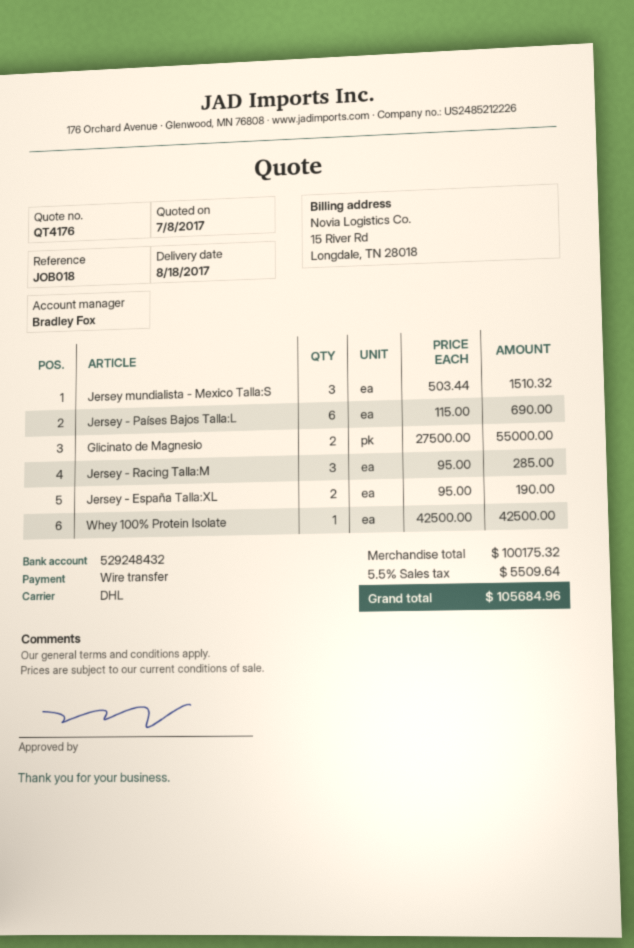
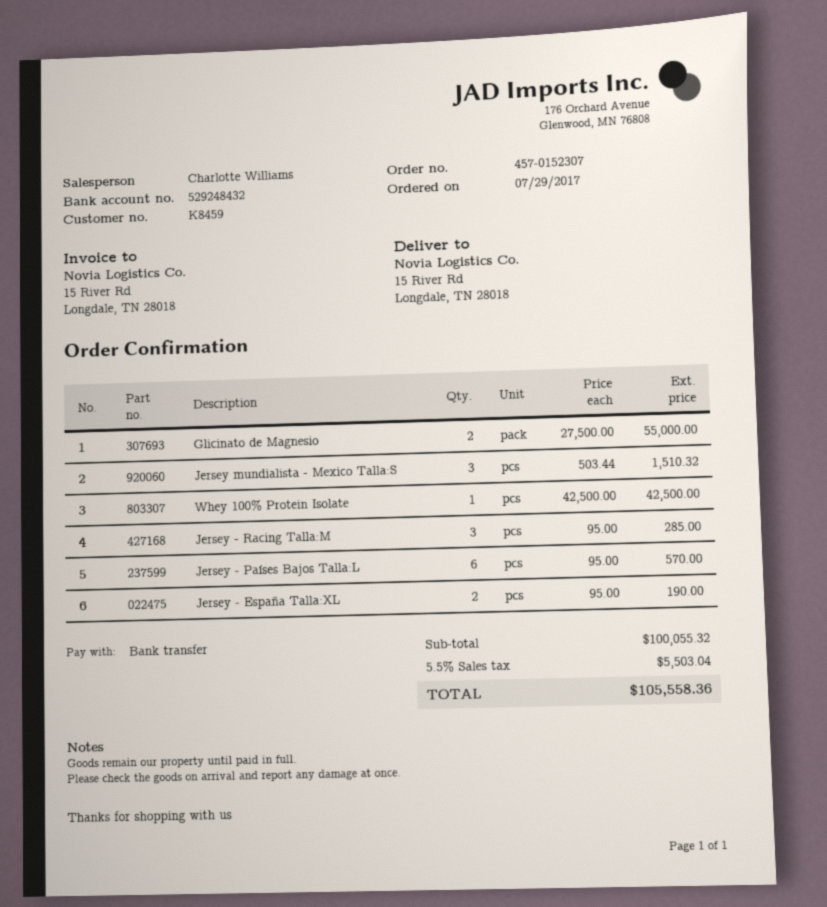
sales rep: Bradley Fox -> Charlotte Williams
Jersey - Países Bajos Talla:L: 6 x 115.00 = 690.00 -> 6 x 95.00 = 570.00
subtotal: 100175.32 -> 100055.32
tax: 5.5% = 5509.64 -> 5.5% = 5503.04
total: 105684.96 -> 105558.36

